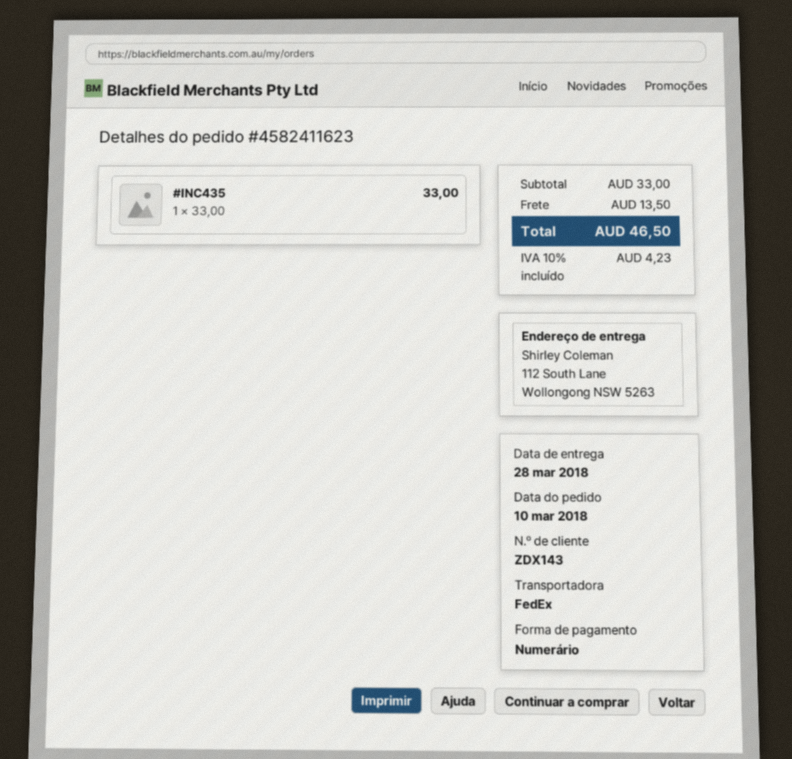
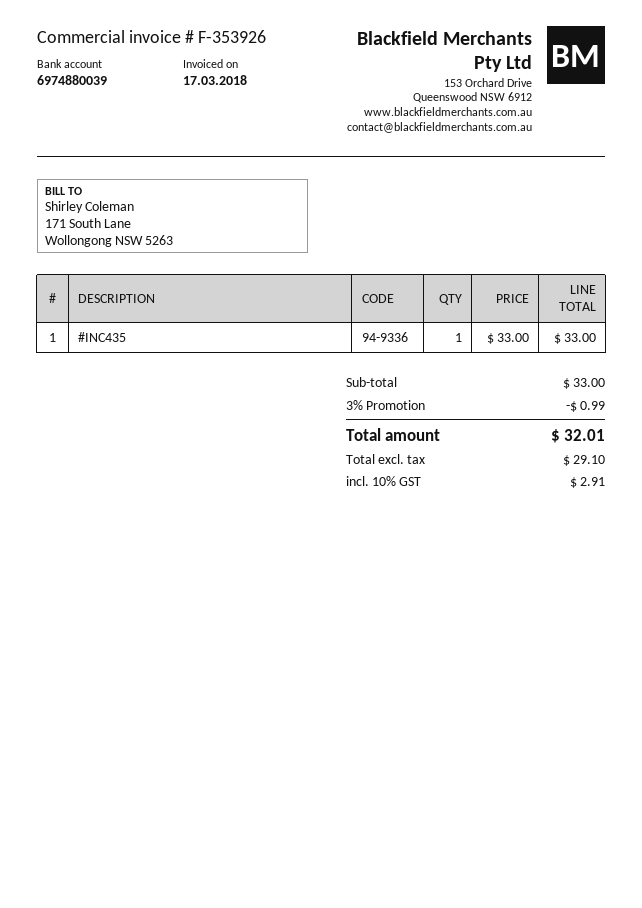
discount: none -> 3% = 0.99
shipping: 13.50 -> none
tax: 10% = 4.23 -> 10% = 2.91
total: 46.50 -> 32.01

